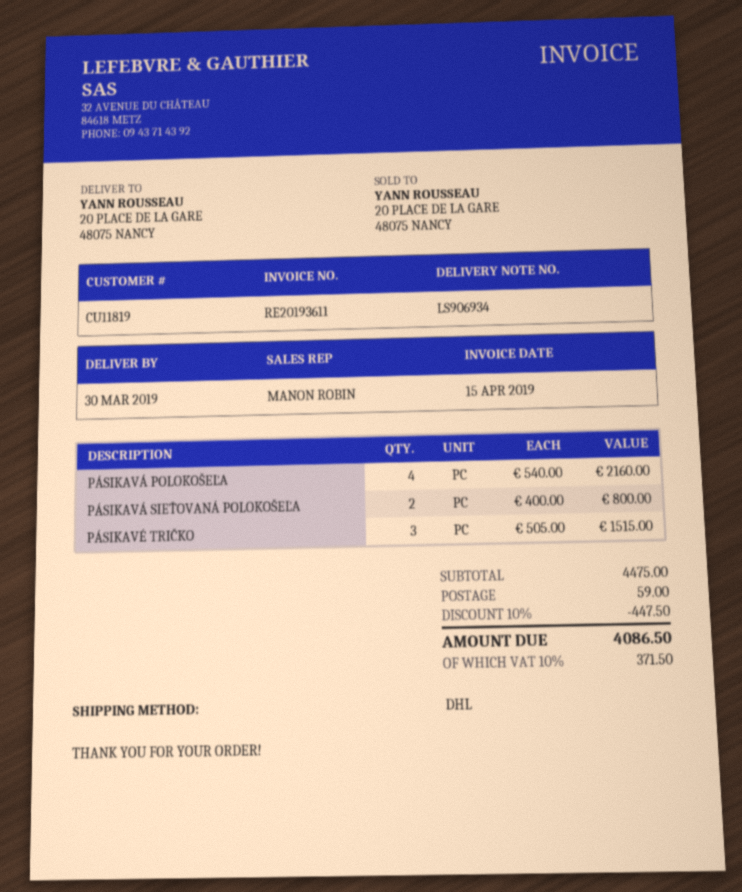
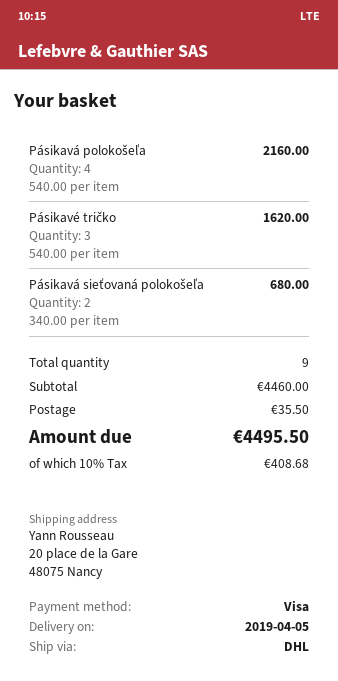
delivery date: 2019-03-30 -> 2019-04-05
PÁSIKAVÁ SIEŤOVANÁ POLOKOŠEĽA: 2 x 400.00 = 800.00 -> 2 x 340.00 = 680.00
PÁSIKAVÉ TRIČKO: 3 x 505.00 = 1515.00 -> 3 x 540.00 = 1620.00
subtotal: 4475.00 -> 4460.00
discount: 10% = 447.50 -> none
shipping: 59.00 -> 35.50
tax: 10% = 371.50 -> 10% = 408.68
total: 4086.50 -> 4495.50

